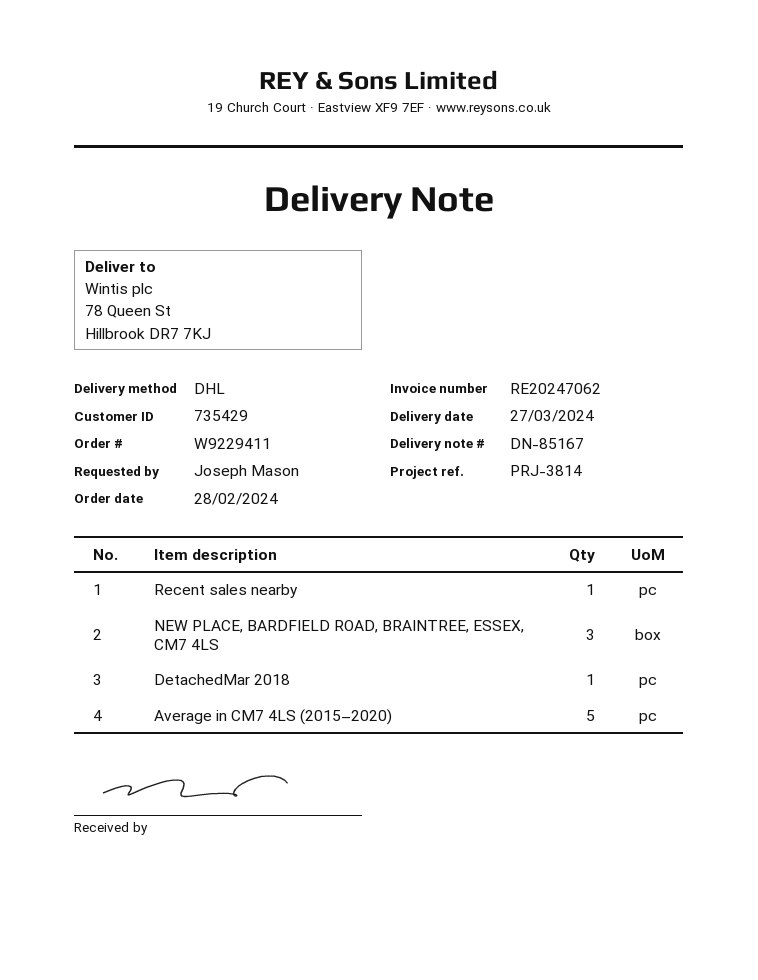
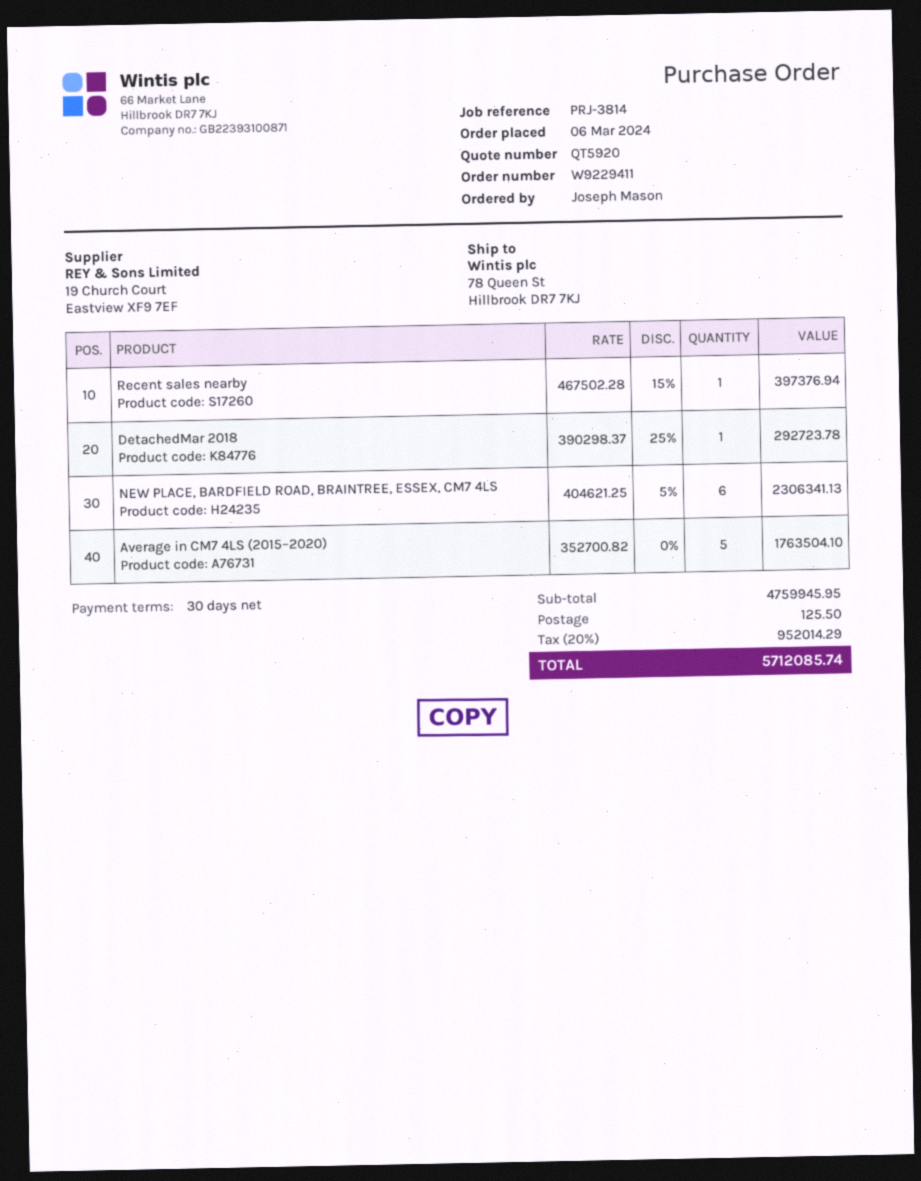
order date: 2024-02-28 -> 2024-03-06
NEW PLACE, BARDFIELD ROAD, BRAINTREE, ESSEX, CM7 4LS: 3 -> 6

